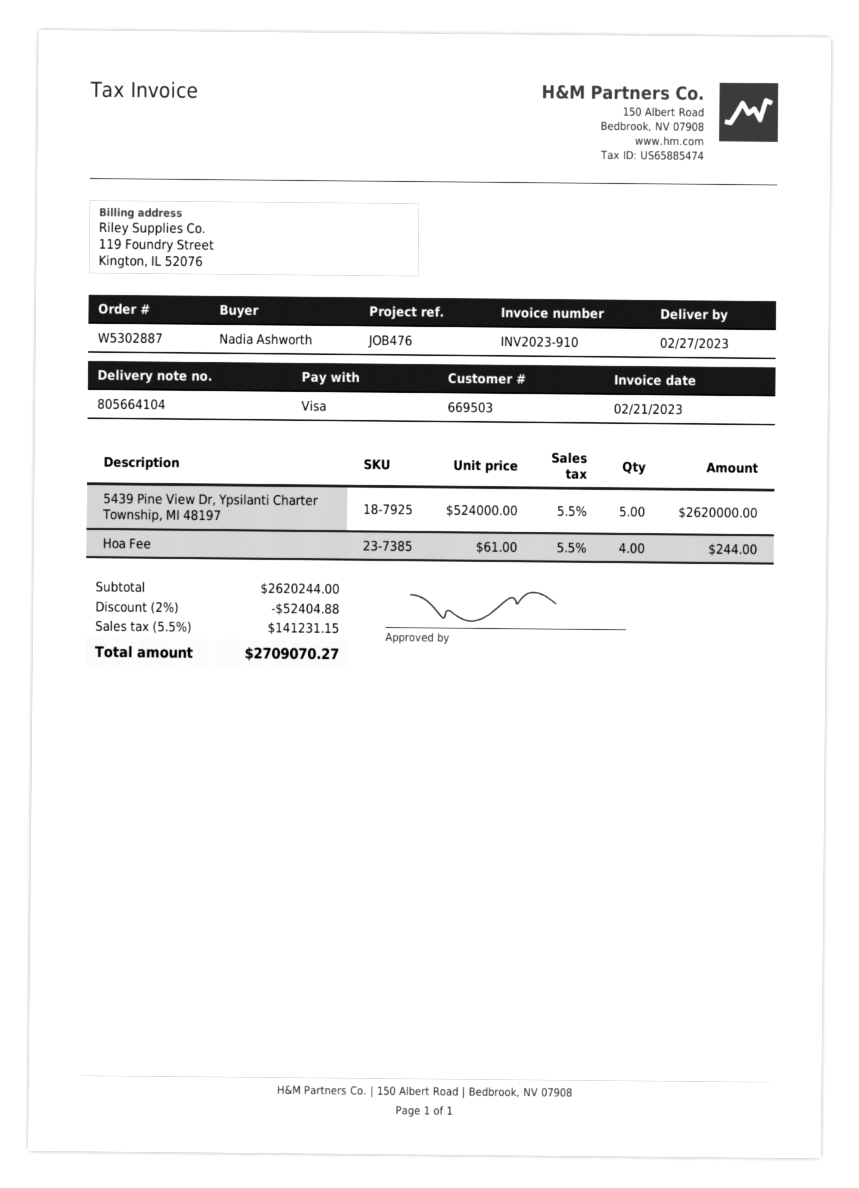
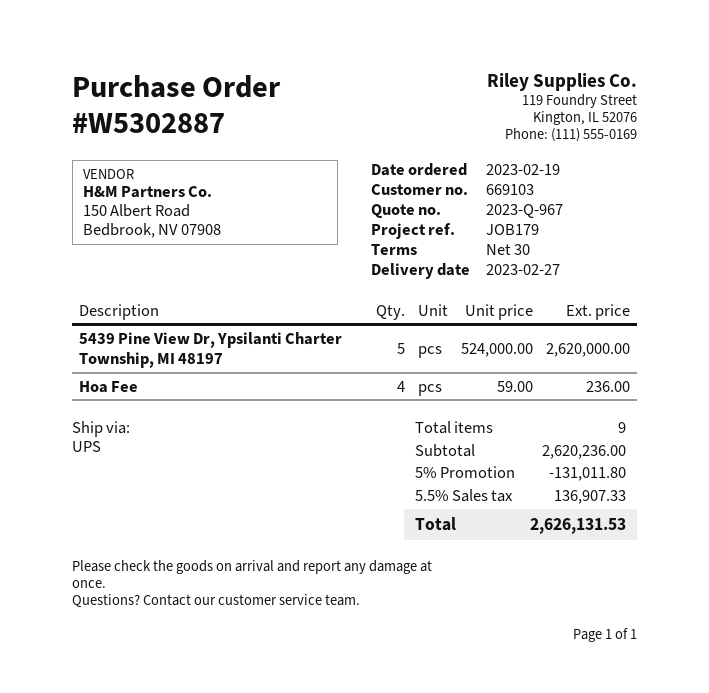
customer number: 669503 -> 669103
reference: JOB476 -> JOB179
Hoa Fee: 4 x 61.00 = 244.00 -> 4 x 59.00 = 236.00
subtotal: 2620244.00 -> 2620236.00
discount: 2% = 52404.88 -> 5% = 131011.80
tax: 5.5% = 141231.15 -> 5.5% = 136907.33
total: 2709070.27 -> 2626131.53

